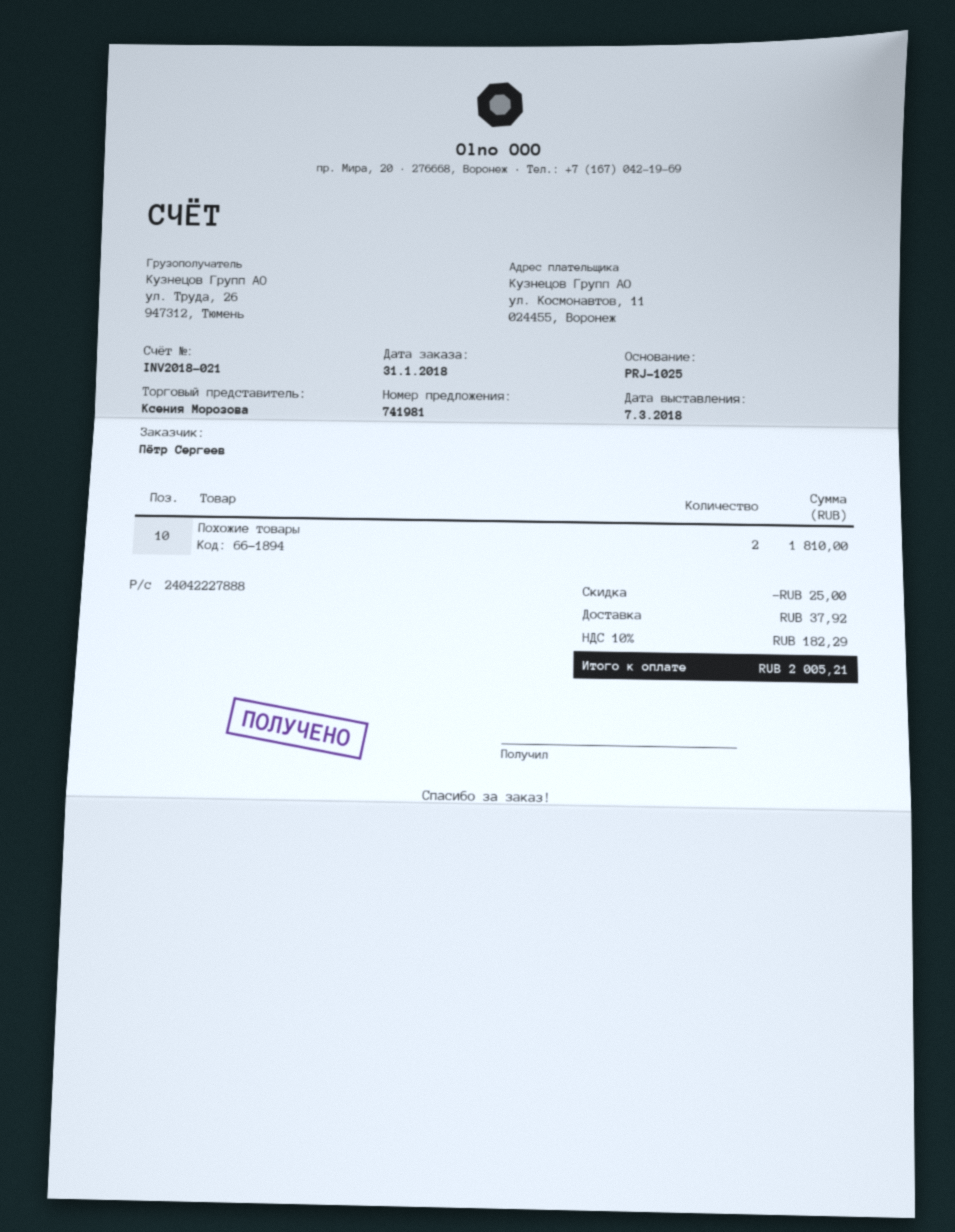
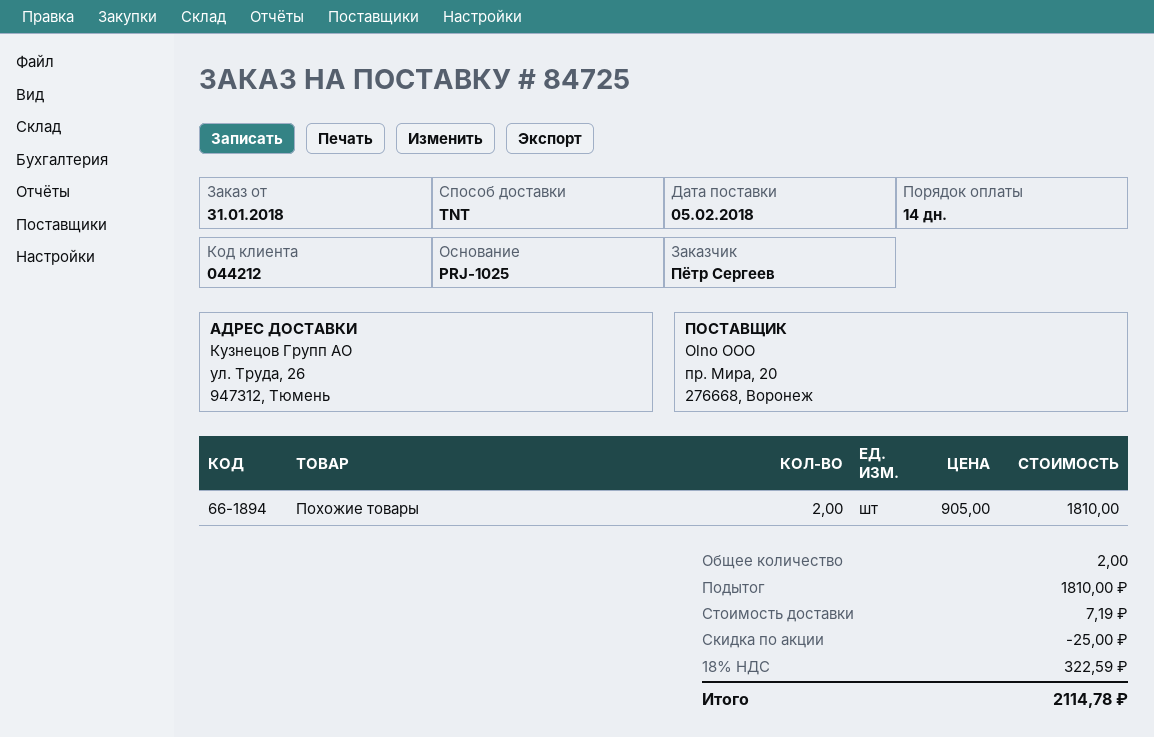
shipping: 37.92 -> 7.19
tax: 10% = 182.29 -> 18% = 322.59
total: 2005.21 -> 2114.78

